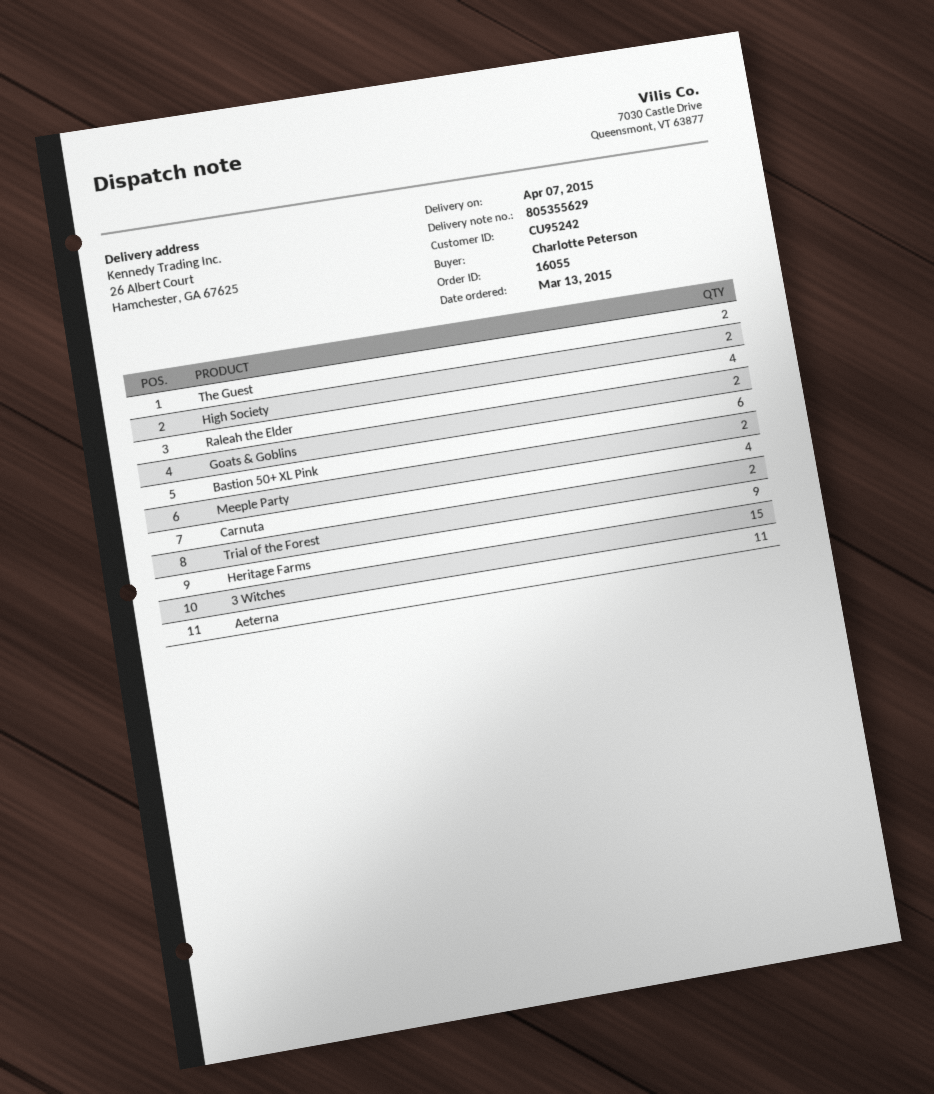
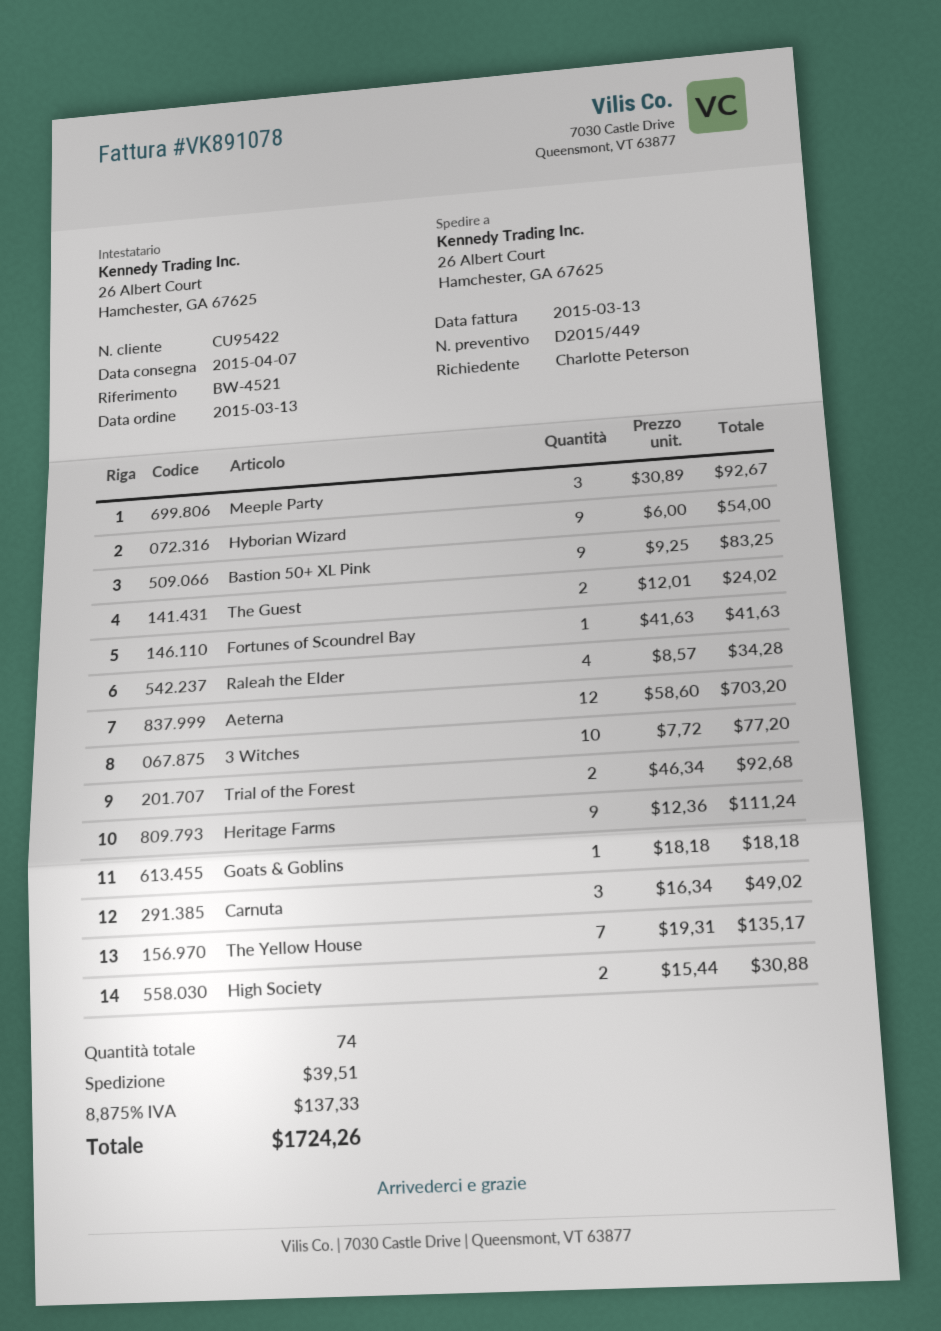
customer number: CU95242 -> CU95422
Goats & Goblins: 2 -> 1
Bastion 50+ XL Pink: 6 -> 9
Meeple Party: 2 -> 3
Carnuta: 4 -> 3
3 Witches: 15 -> 10
Aeterna: 11 -> 12
Hyborian Wizard: none -> 9
Fortunes of Scoundrel Bay: none -> 1
The Yellow House: none -> 7

